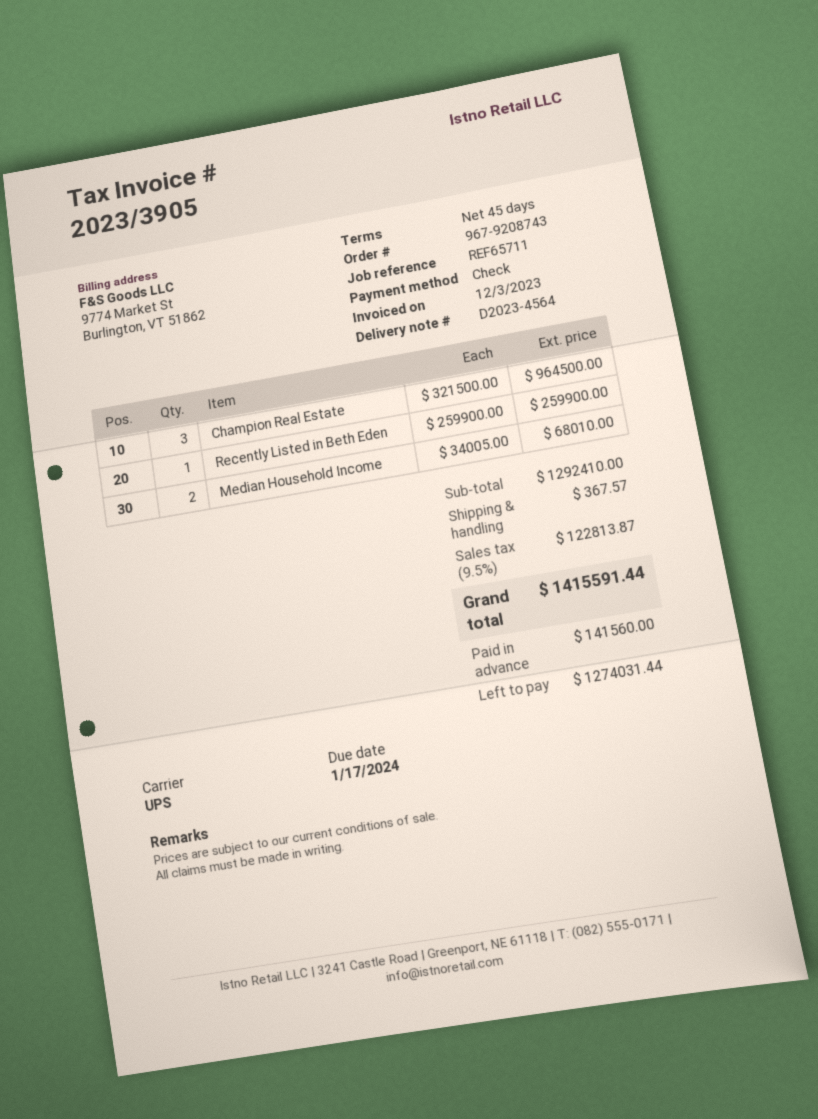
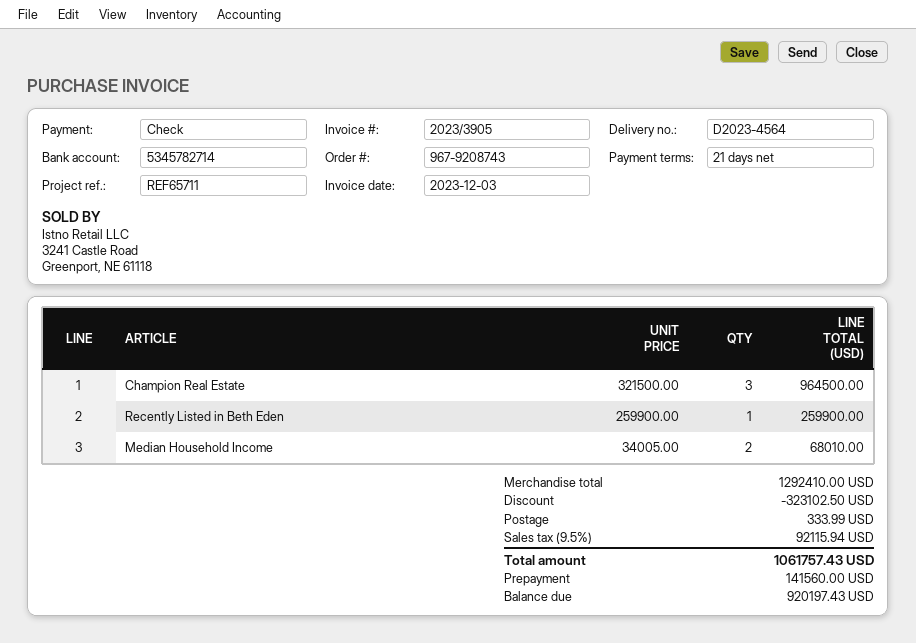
payment terms: 45 days -> 21 days
discount: none -> 323102.50
shipping: 367.57 -> 333.99
tax: 9.5% = 122813.87 -> 9.5% = 92115.94
total: 1415591.44 -> 1061757.43
balance: 1274031.44 -> 920197.43

